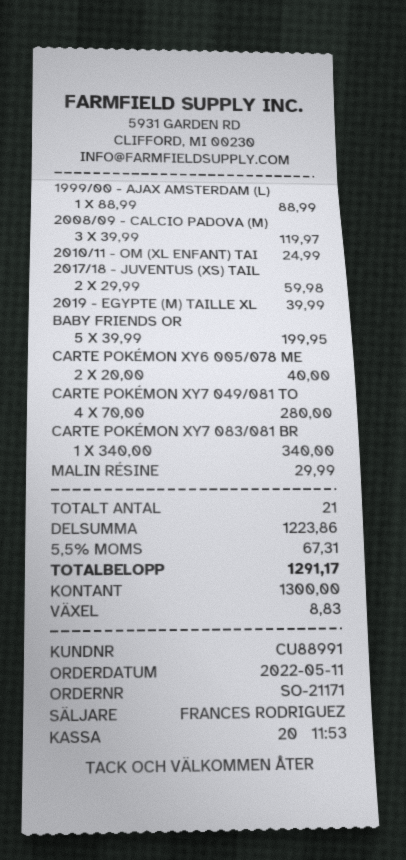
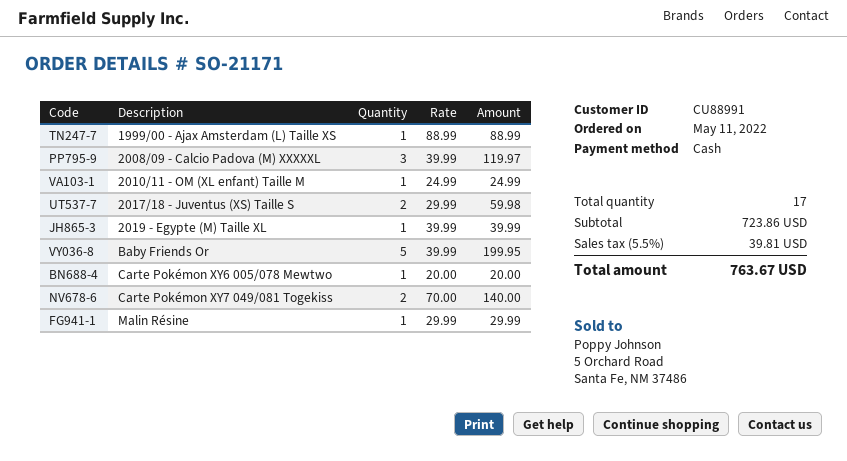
CARTE POKÉMON XY6 005/078 ME: 2 x 20.00 = 40.00 -> 1 x 20.00 = 20.00
CARTE POKÉMON XY7 049/081 TO: 4 x 70.00 = 280.00 -> 2 x 70.00 = 140.00
CARTE POKÉMON XY7 083/081 BR: 1 x 340.00 = 340.00 -> none
total quantity: 21 -> 17
subtotal: 1223.86 -> 723.86
tax: 5.5% = 67.31 -> 5.5% = 39.81
total: 1291.17 -> 763.67

